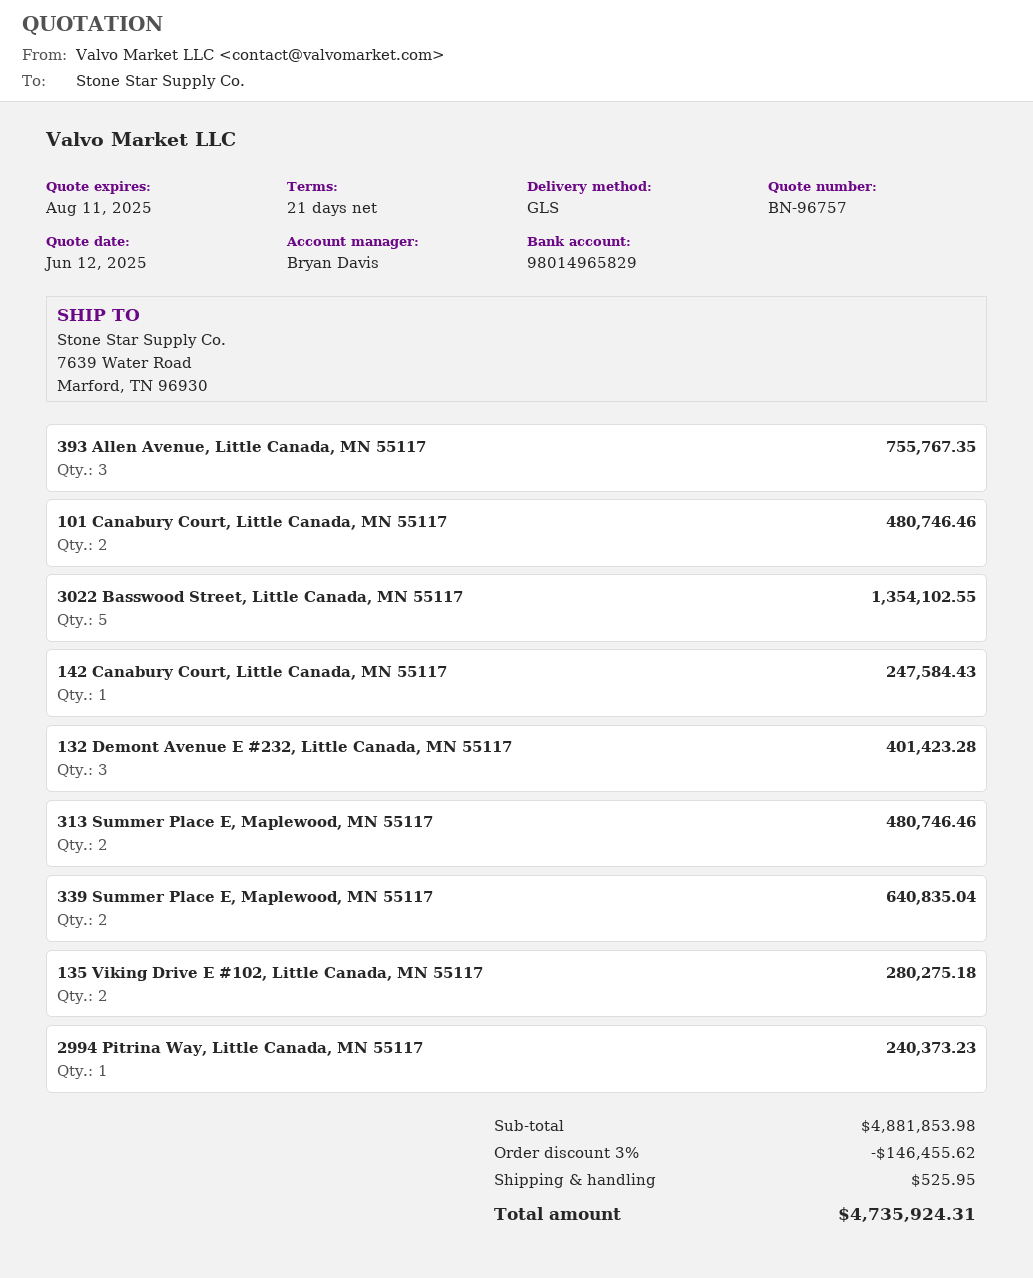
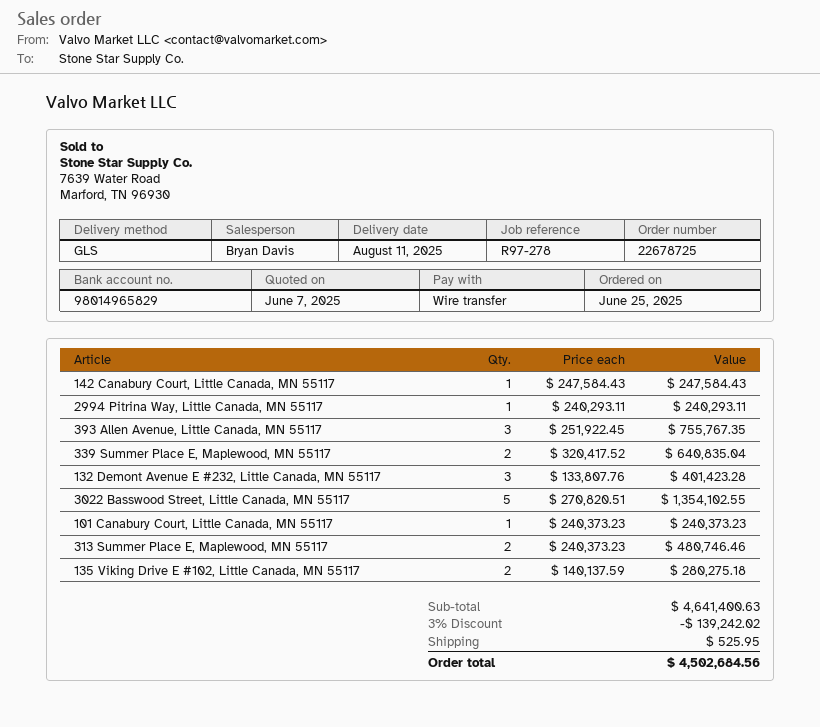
quote date: 2025-06-12 -> 2025-06-07
101 Canabury Court, Little Canada, MN 55117: 2 for 480746.46 -> 1 for 240373.23
2994 Pitrina Way, Little Canada, MN 55117: 1 for 240373.23 -> 1 for 240293.11
subtotal: 4881853.98 -> 4641400.63
discount: 3% = 146455.62 -> 3% = 139242.02
total: 4735924.31 -> 4502684.56

